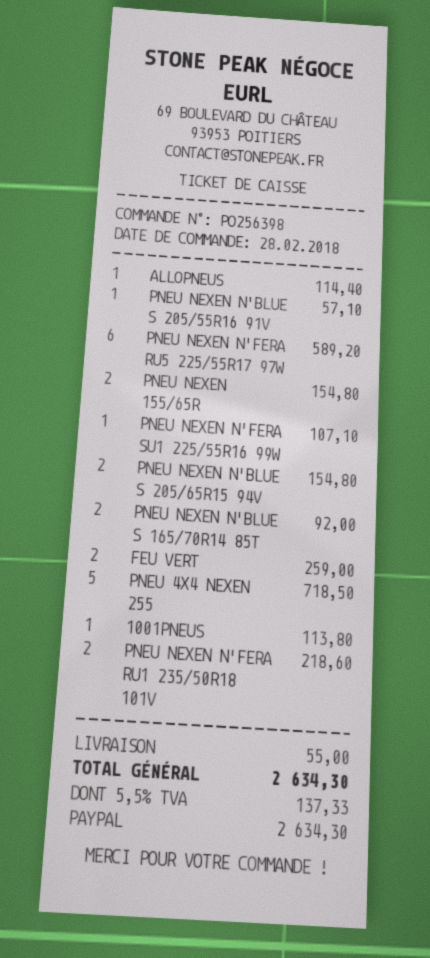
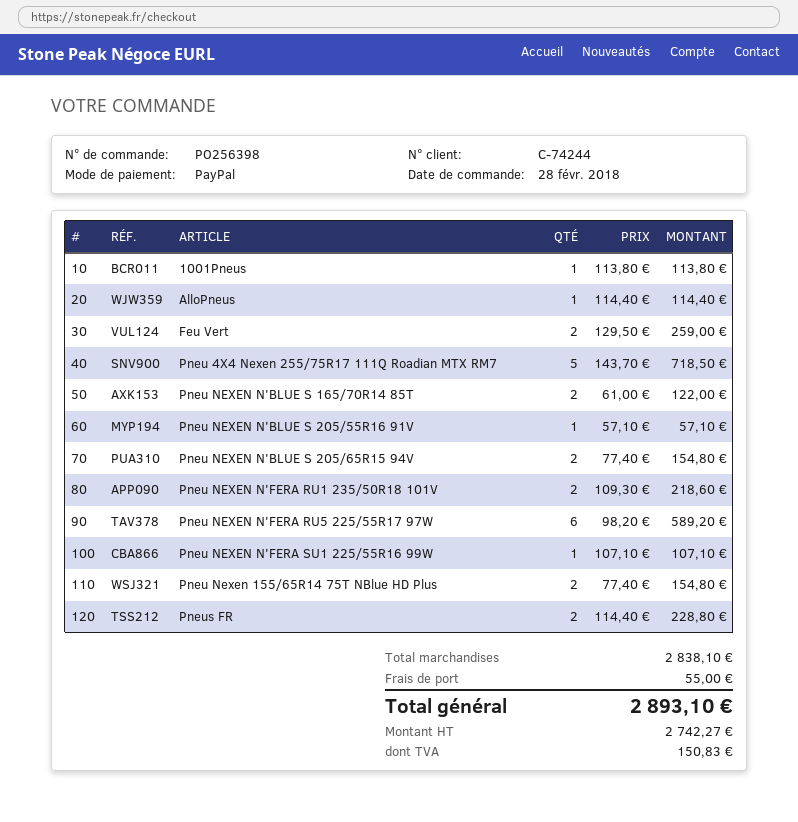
PNEU NEXEN N'BLUE S 165/70R14 85T: 2 for 92.00 -> 2 for 122.00
Pneus FR: none -> 2 for 228.80
tax: 137.33 -> 150.83
total: 2634.30 -> 2893.10

